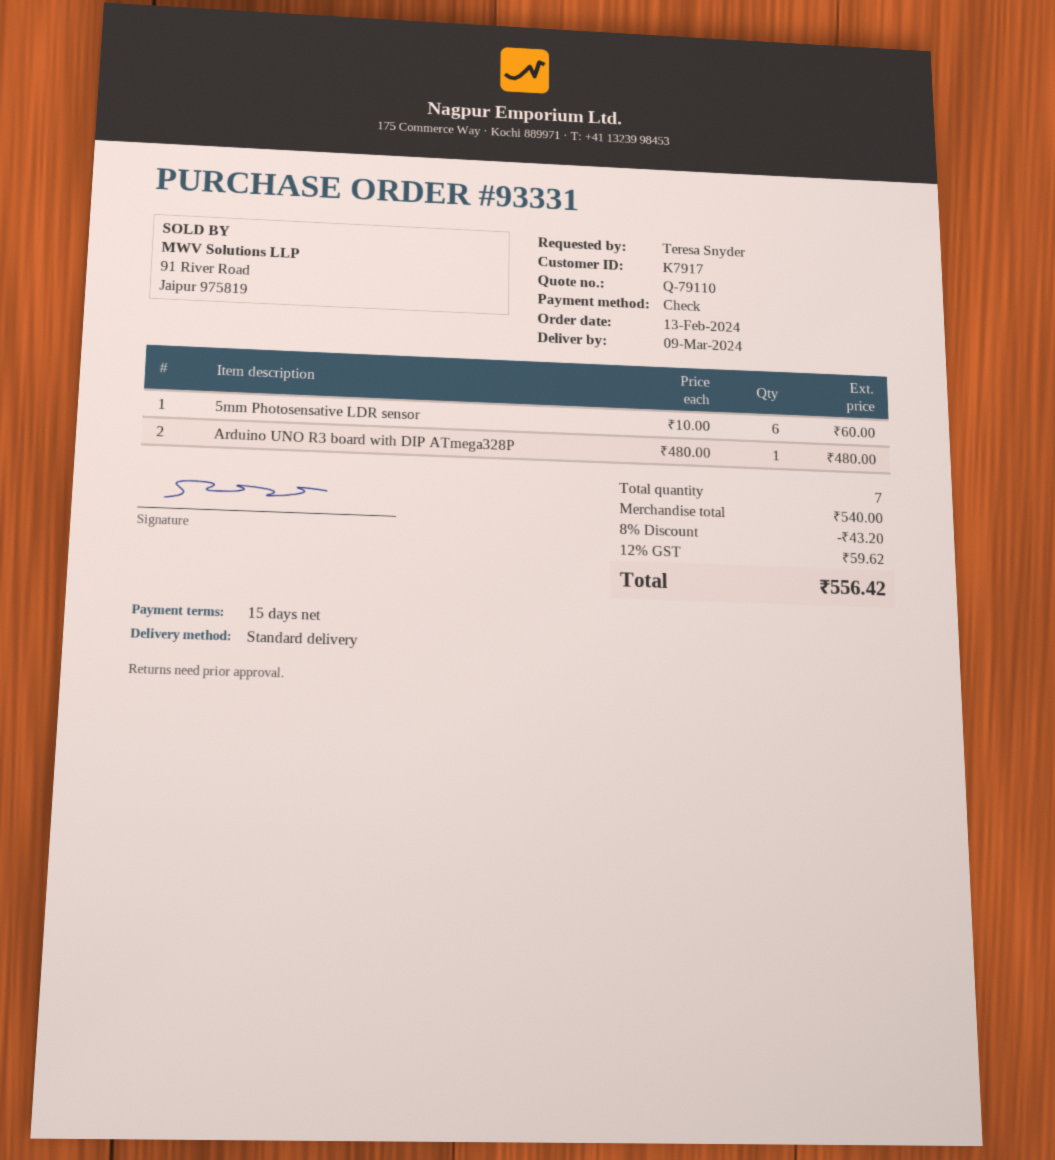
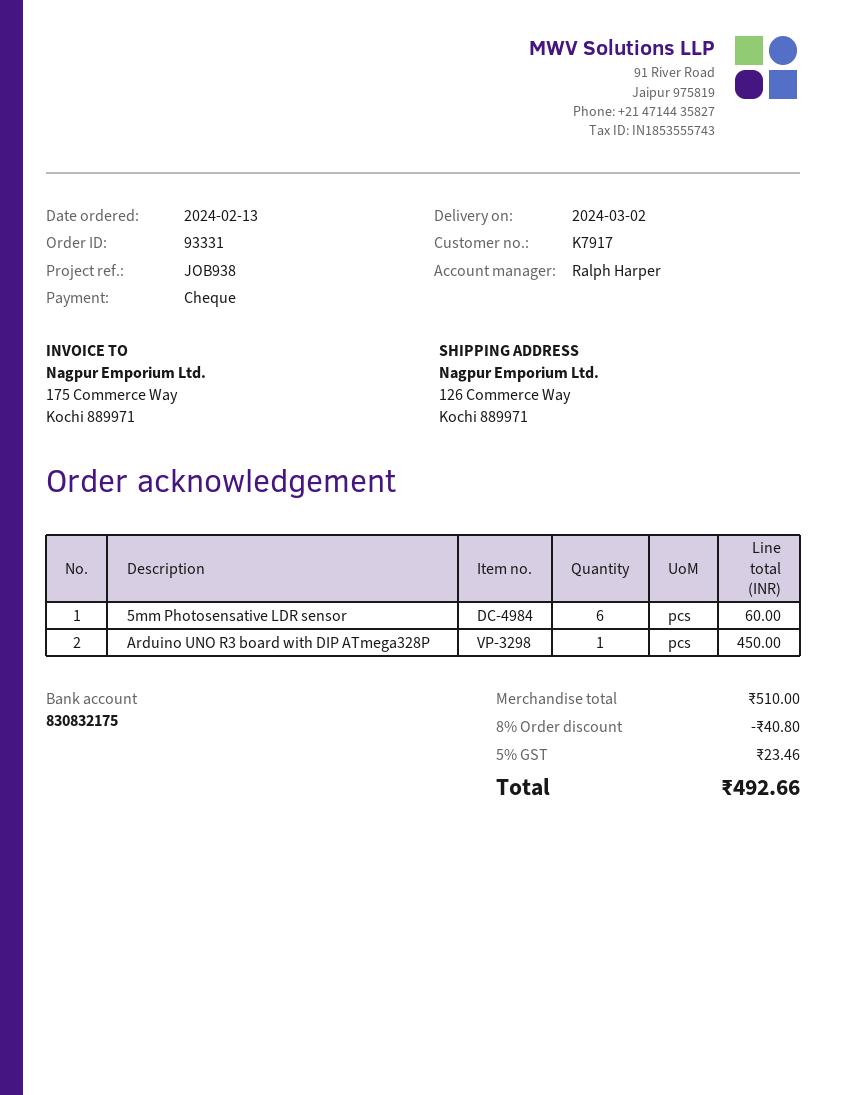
delivery date: 2024-03-09 -> 2024-03-02
Arduino UNO R3 board with DIP ATmega328P: 1 for 480.00 -> 1 for 450.00
subtotal: 540.00 -> 510.00
discount: 8% = 43.20 -> 8% = 40.80
tax: 12% = 59.62 -> 5% = 23.46
total: 556.42 -> 492.66

